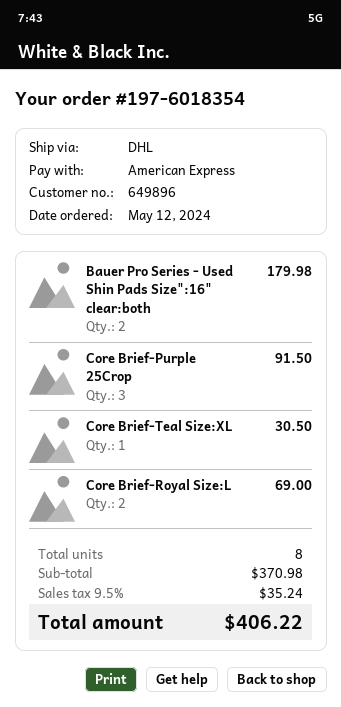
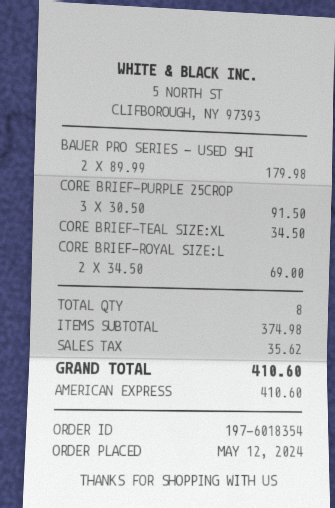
Core Brief-Teal Size:XL: 1 for 30.50 -> 1 for 34.50
subtotal: 370.98 -> 374.98
tax: 35.24 -> 35.62
total: 406.22 -> 410.60

